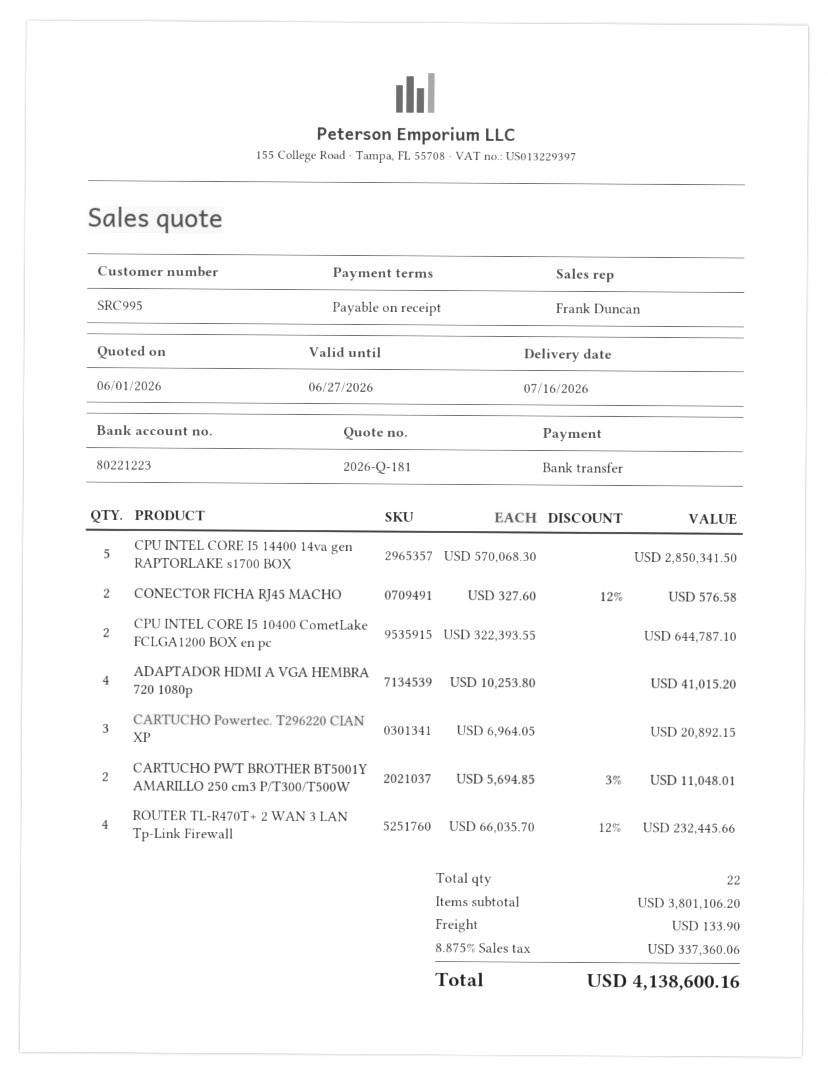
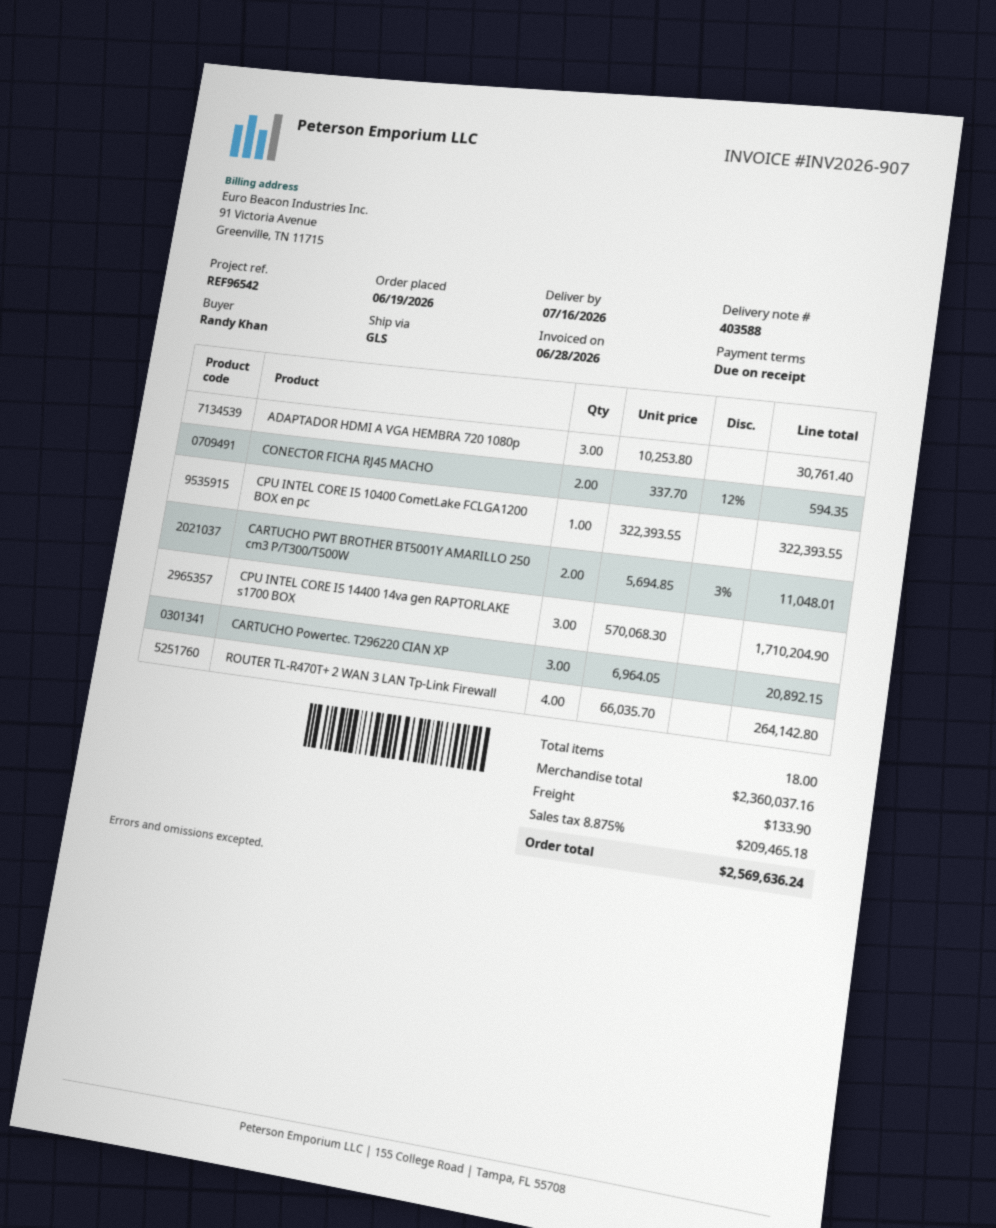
CPU INTEL CORE I5 14400 14va gen RAPTORLAKE s1700 BOX: 5 x 570068.30 = 2850341.50 -> 3 x 570068.30 = 1710204.90
CONECTOR FICHA RJ45 MACHO: 2 x 327.60 - 12% = 576.58 -> 2 x 337.70 - 12% = 594.35
CPU INTEL CORE I5 10400 CometLake FCLGA1200 BOX en pc: 2 x 322393.55 = 644787.10 -> 1 x 322393.55 = 322393.55
ADAPTADOR HDMI A VGA HEMBRA 720 1080p: 4 x 10253.80 = 41015.20 -> 3 x 10253.80 = 30761.40
ROUTER TL-R470T+ 2 WAN 3 LAN Tp-Link Firewall: 4 x 66035.70 - 12% = 232445.66 -> 4 x 66035.70 = 264142.80
total quantity: 22 -> 18
subtotal: 3801106.20 -> 2360037.16
tax: 8.875% = 337360.06 -> 8.875% = 209465.18
total: 4138600.16 -> 2569636.24

